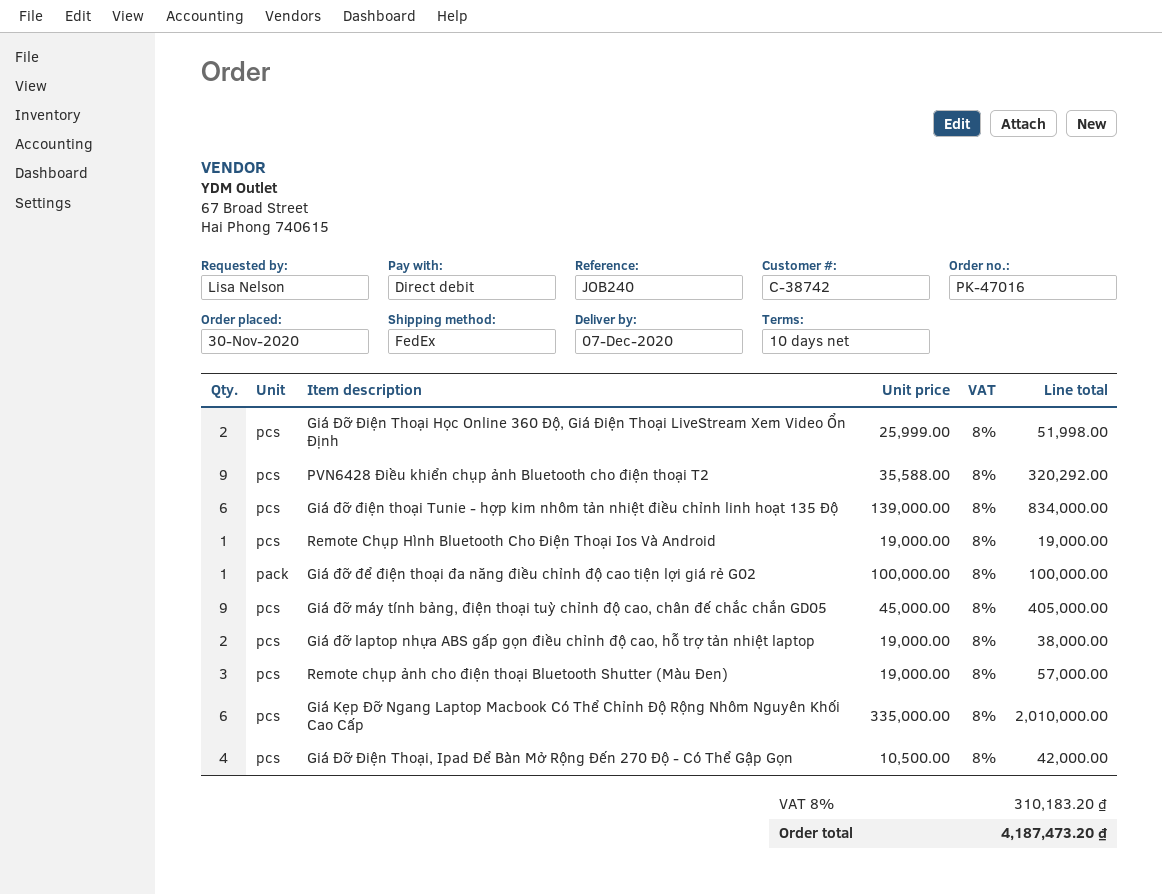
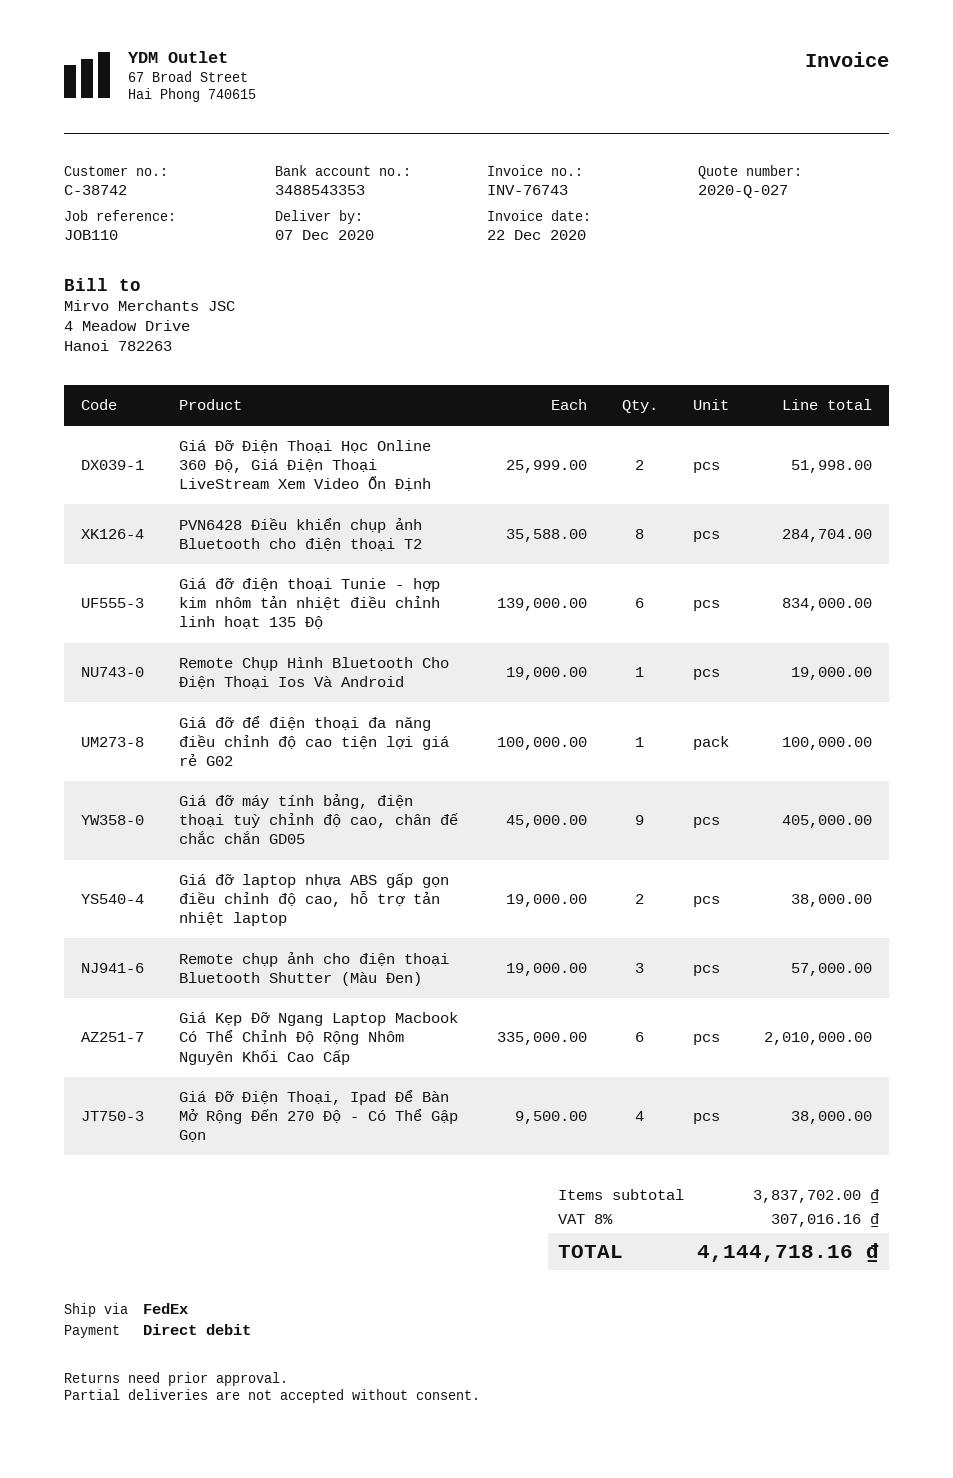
reference: JOB240 -> JOB110
PVN6428 Điều khiển chụp ảnh Bluetooth cho điện thoại T2: 9 x 35588.00 = 320292.00 -> 8 x 35588.00 = 284704.00
Giá Đỡ Điện Thoại, Ipad Để Bàn Mở Rộng Đến 270 Độ - Có Thể Gập Gọn: 4 x 10500.00 = 42000.00 -> 4 x 9500.00 = 38000.00
tax: 8% = 310183.20 -> 8% = 307016.16
total: 4187473.20 -> 4144718.16

